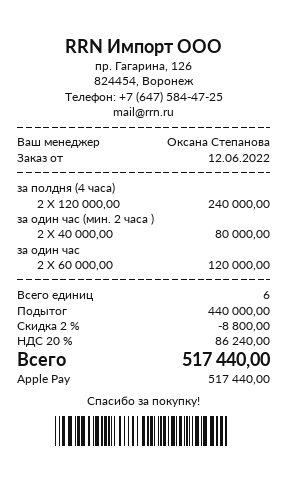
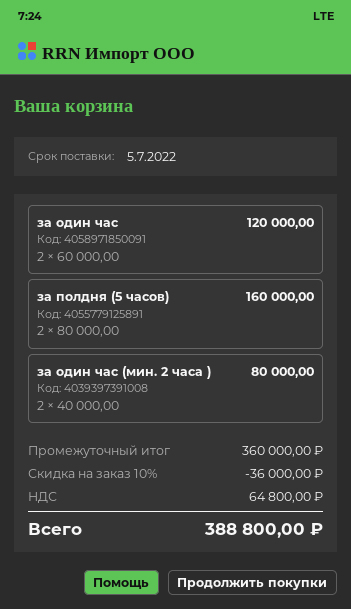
за полдня (4 часа): 2 x 120000.00 = 240000.00 -> none
за полдня (5 часов): none -> 2 x 80000.00 = 160000.00
subtotal: 440000.00 -> 360000.00
discount: 2% = 8800.00 -> 10% = 36000.00
tax: 86240.00 -> 64800.00
total: 517440.00 -> 388800.00

